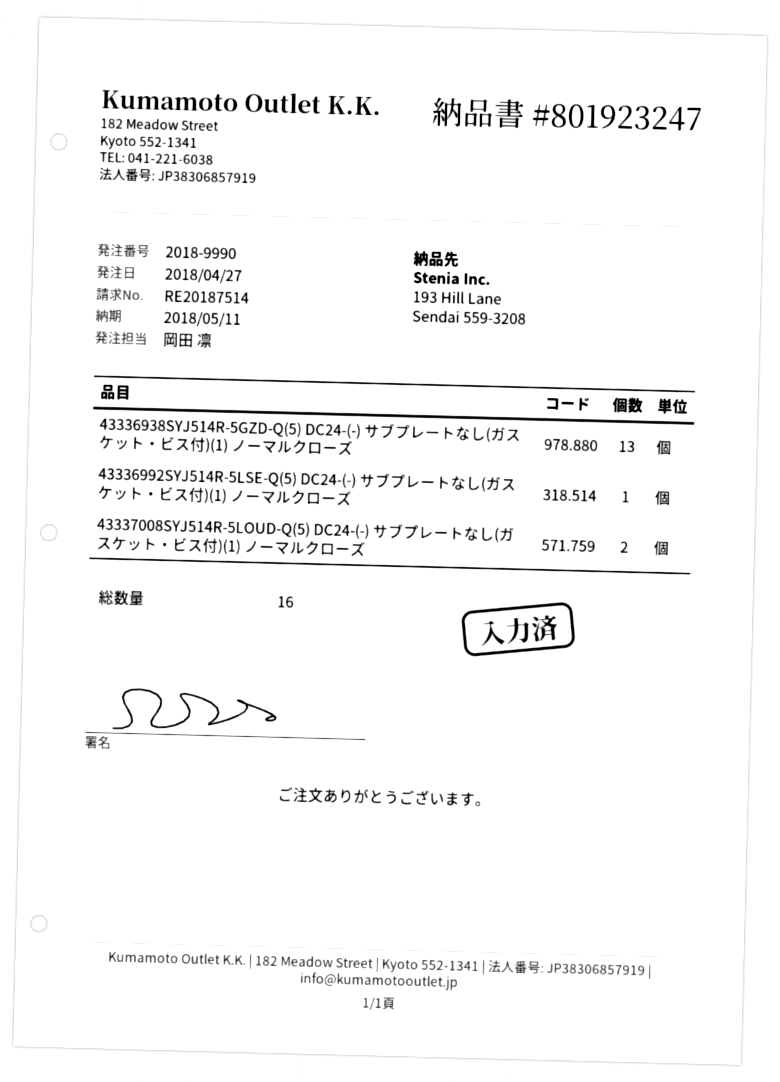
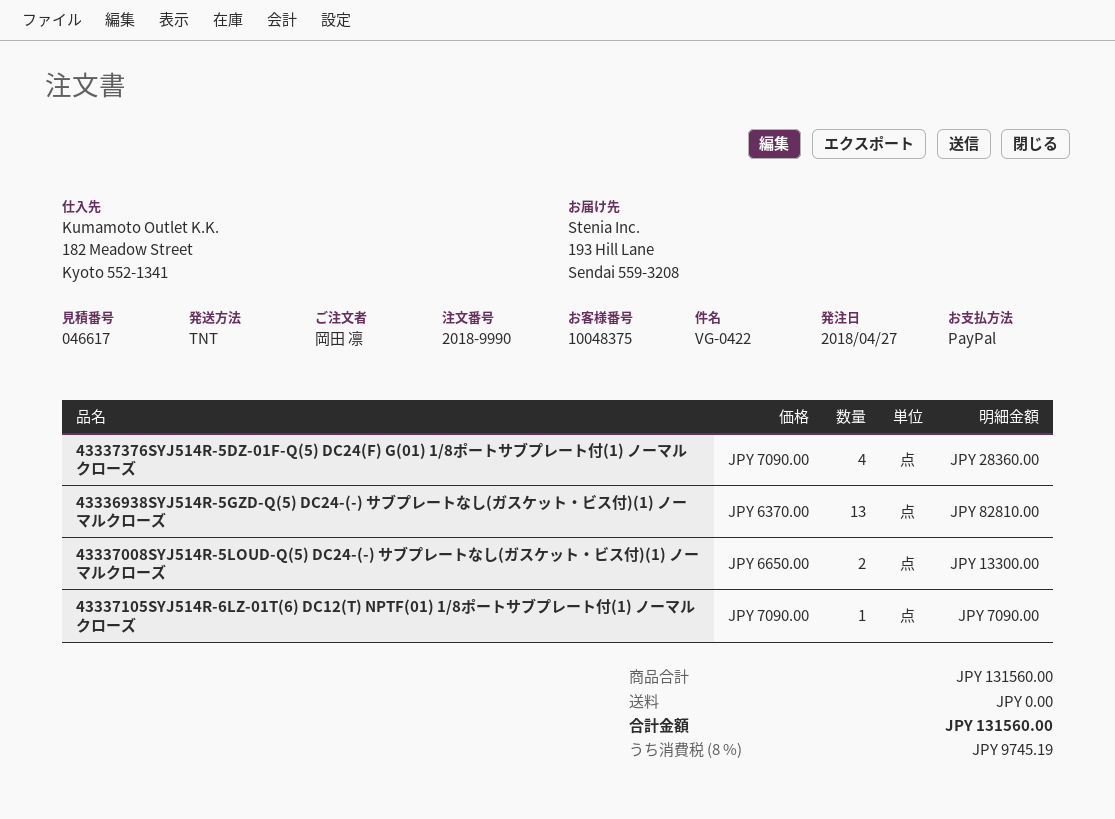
43336992SYJ514R-5LSE-Q(5) DC24-(-) サブプレートなし(ガスケット・ビス付)(1) ノーマルクローズ: 1 -> none
43337376SYJ514R-5DZ-01F-Q(5) DC24(F) G(01) 1/8ポートサブプレート付(1) ノーマルクローズ: none -> 4
43337105SYJ514R-6LZ-01T(6) DC12(T) NPTF(01) 1/8ポートサブプレート付(1) ノーマルクローズ: none -> 1

